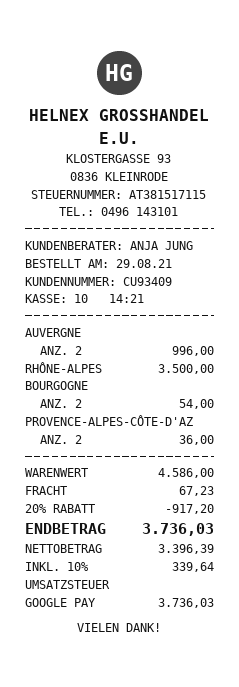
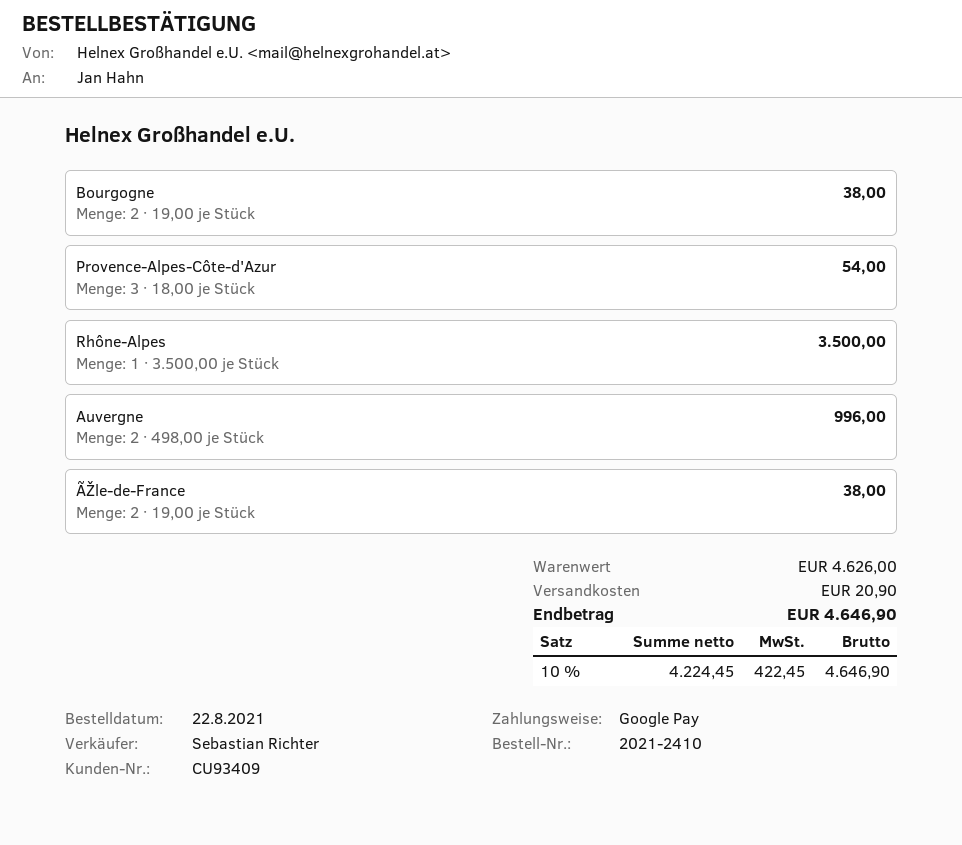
order date: 2021-08-29 -> 2021-08-22
sales rep: ANJA JUNG -> Sebastian Richter
BOURGOGNE: 2 for 54.00 -> 2 for 38.00
PROVENCE-ALPES-CÔTE-D'AZ: 2 for 36.00 -> 3 for 54.00
ÃŽle-de-France: none -> 2 for 38.00
subtotal: 4586.00 -> 4626.00
discount: 20% = 917.20 -> none
shipping: 67.23 -> 20.90
net: 3396.39 -> 4224.45
tax: 10% = 339.64 -> 10% = 422.45
total: 3736.03 -> 4646.90

